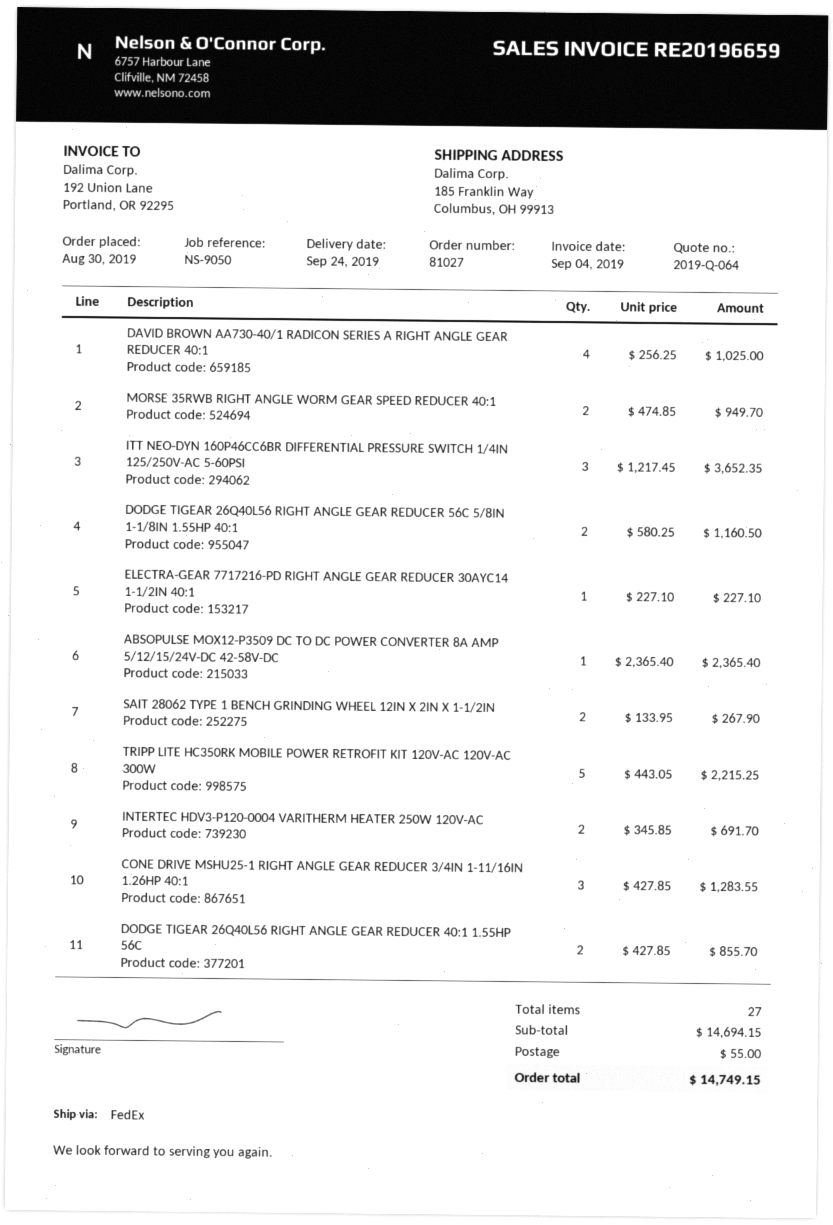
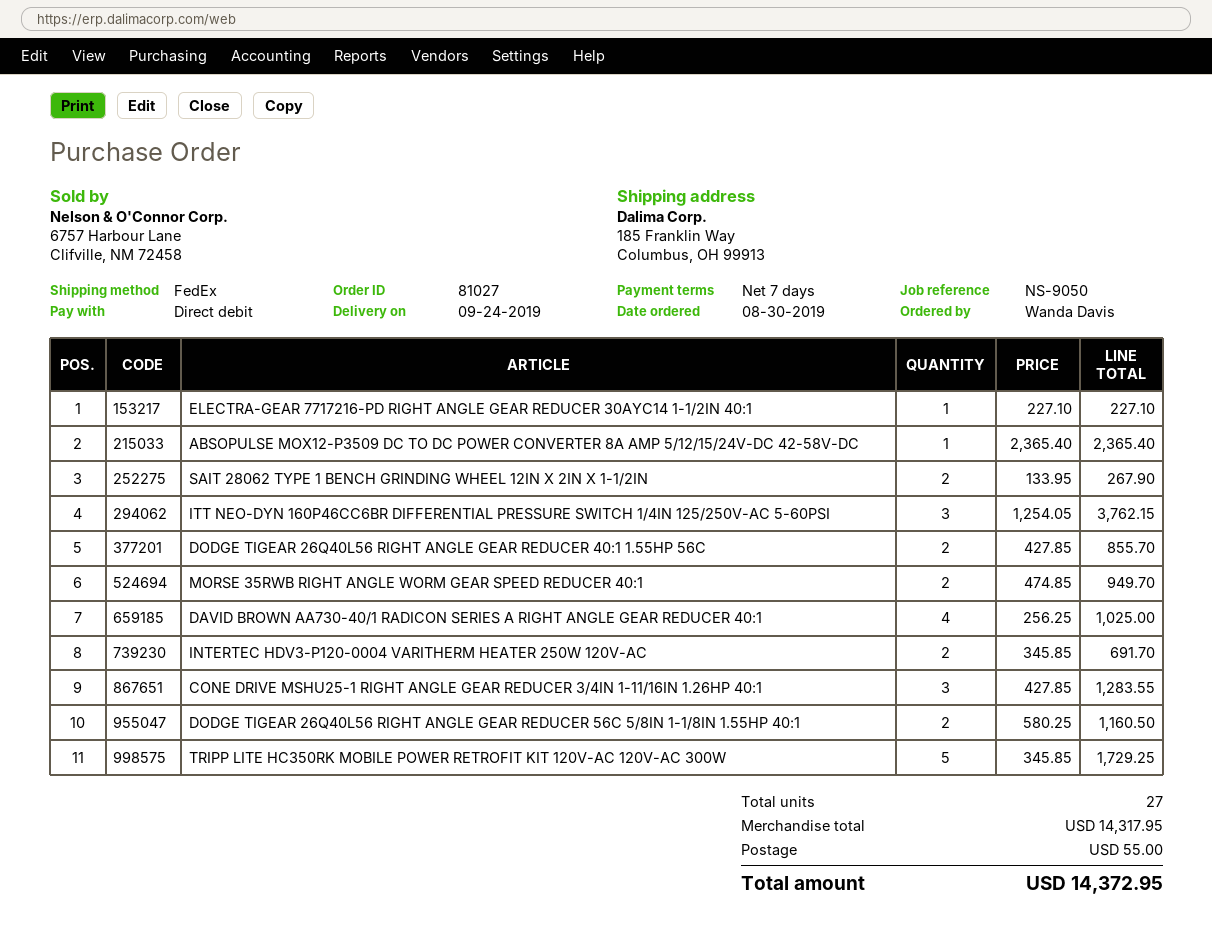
ITT NEO-DYN 160P46CC6BR DIFFERENTIAL PRESSURE SWITCH 1/4IN 125/250V-AC 5-60PSI: 3 x 1217.45 = 3652.35 -> 3 x 1254.05 = 3762.15
TRIPP LITE HC350RK MOBILE POWER RETROFIT KIT 120V-AC 120V-AC 300W: 5 x 443.05 = 2215.25 -> 5 x 345.85 = 1729.25
subtotal: 14694.15 -> 14317.95
total: 14749.15 -> 14372.95

